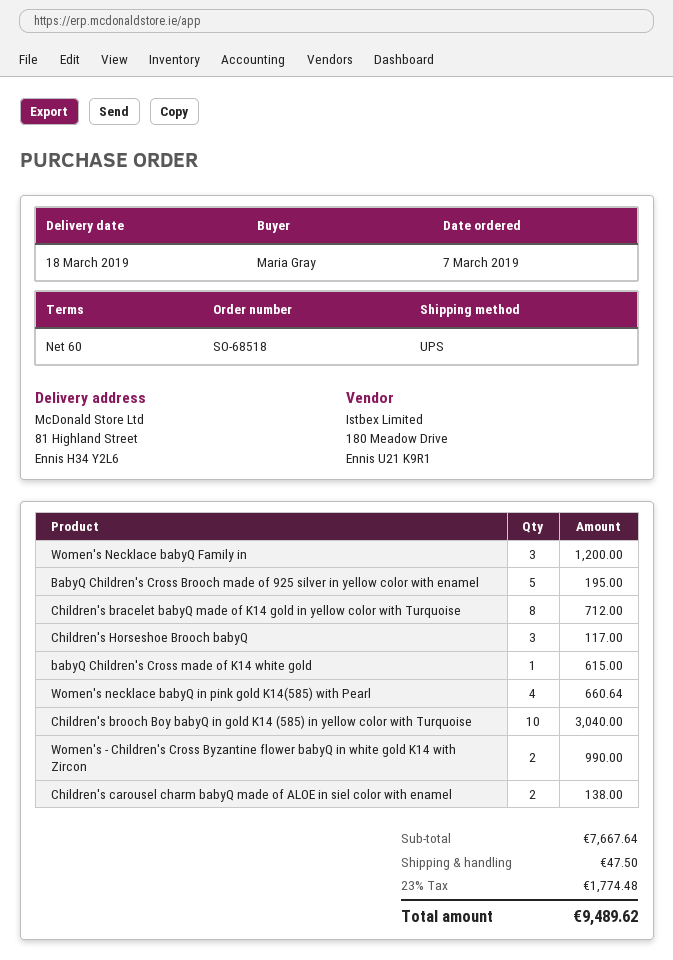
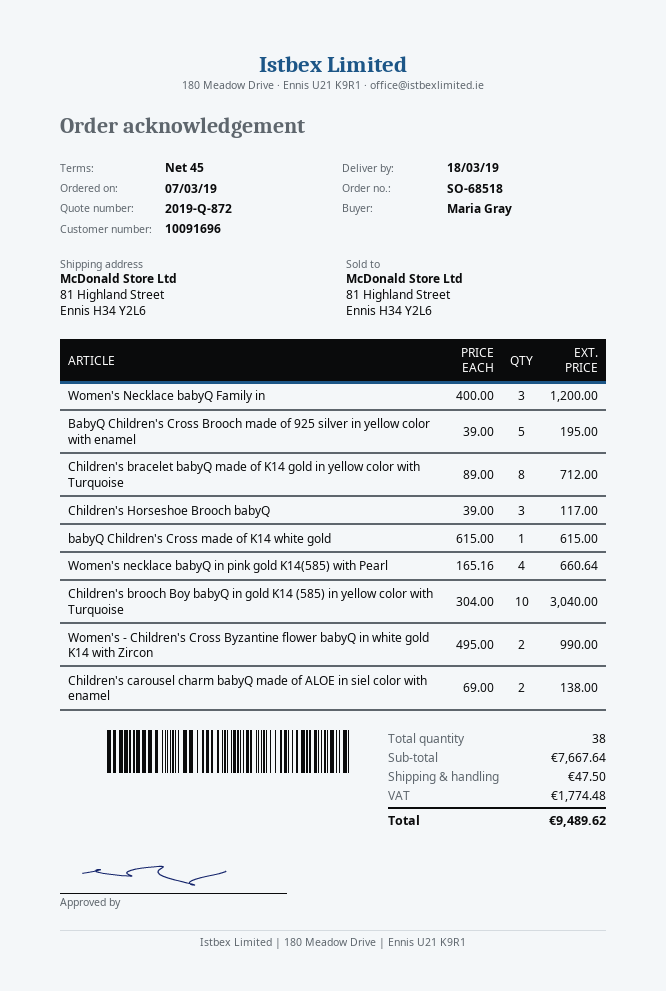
payment terms: 60 days -> 45 days

